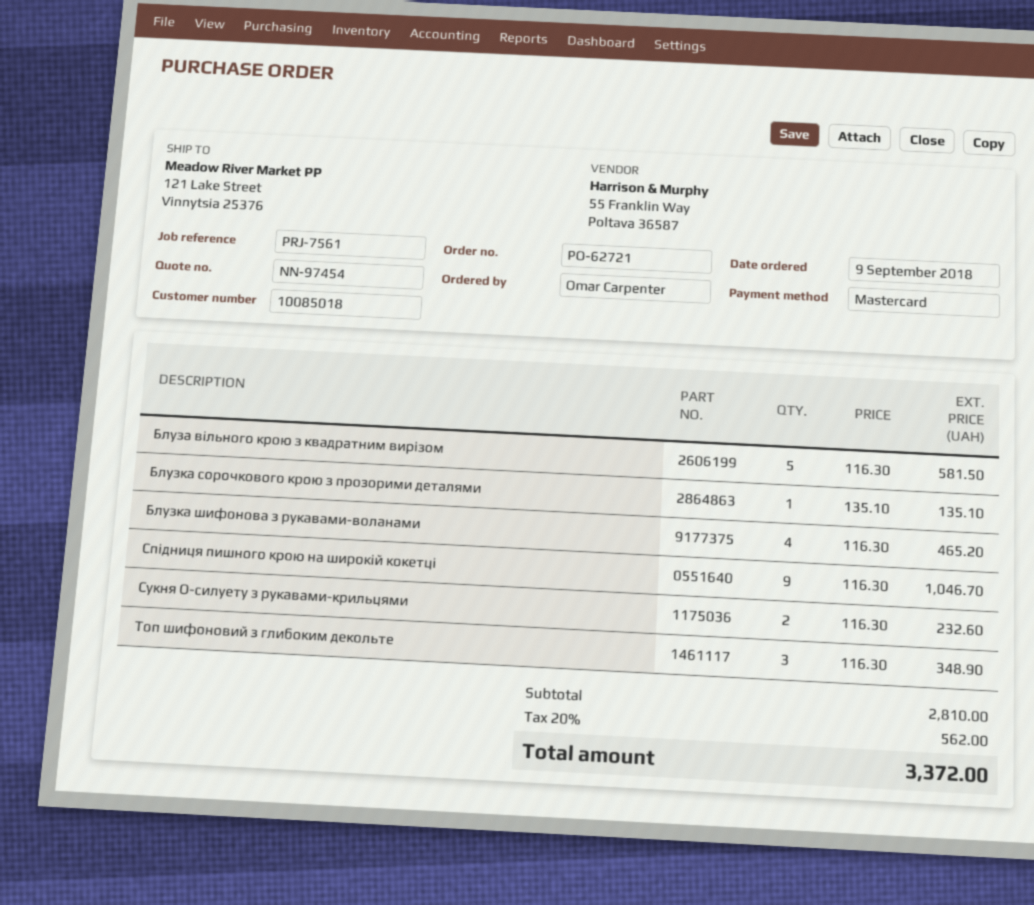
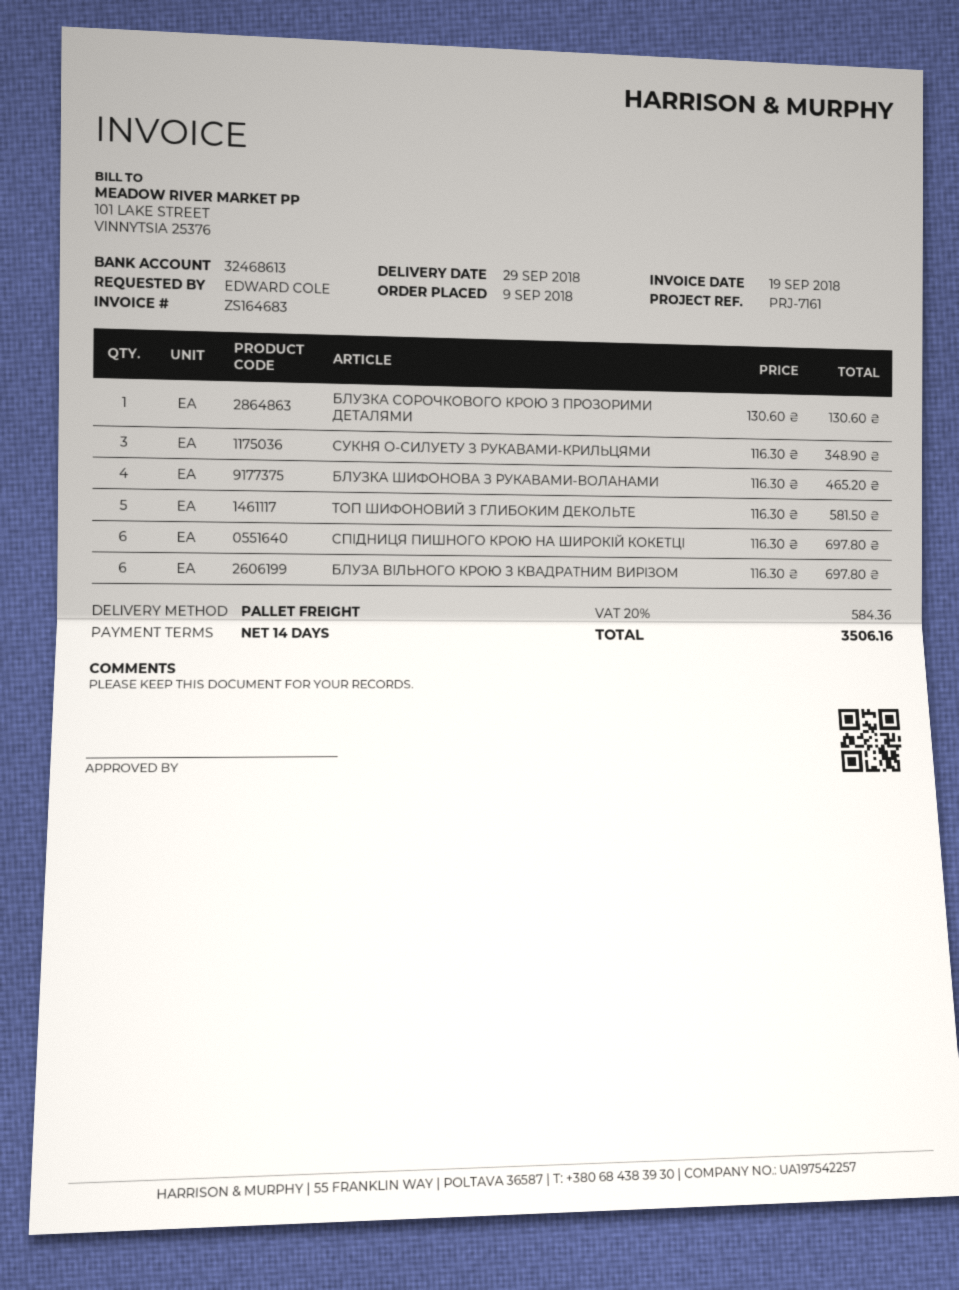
reference: PRJ-7561 -> PRJ-7161
ordered by: Omar Carpenter -> EDWARD COLE
Блуза вільного крою з квадратним вирізом: 5 x 116.30 = 581.50 -> 6 x 116.30 = 697.80
Блузка сорочкового крою з прозорими деталями: 1 x 135.10 = 135.10 -> 1 x 130.60 = 130.60
Спідниця пишного крою на широкій кокетці: 9 x 116.30 = 1046.70 -> 6 x 116.30 = 697.80
Сукня О-силуету з рукавами-крильцями: 2 x 116.30 = 232.60 -> 3 x 116.30 = 348.90
Топ шифоновий з глибоким декольте: 3 x 116.30 = 348.90 -> 5 x 116.30 = 581.50
tax: 20% = 562.00 -> 20% = 584.36
total: 3372.00 -> 3506.16

